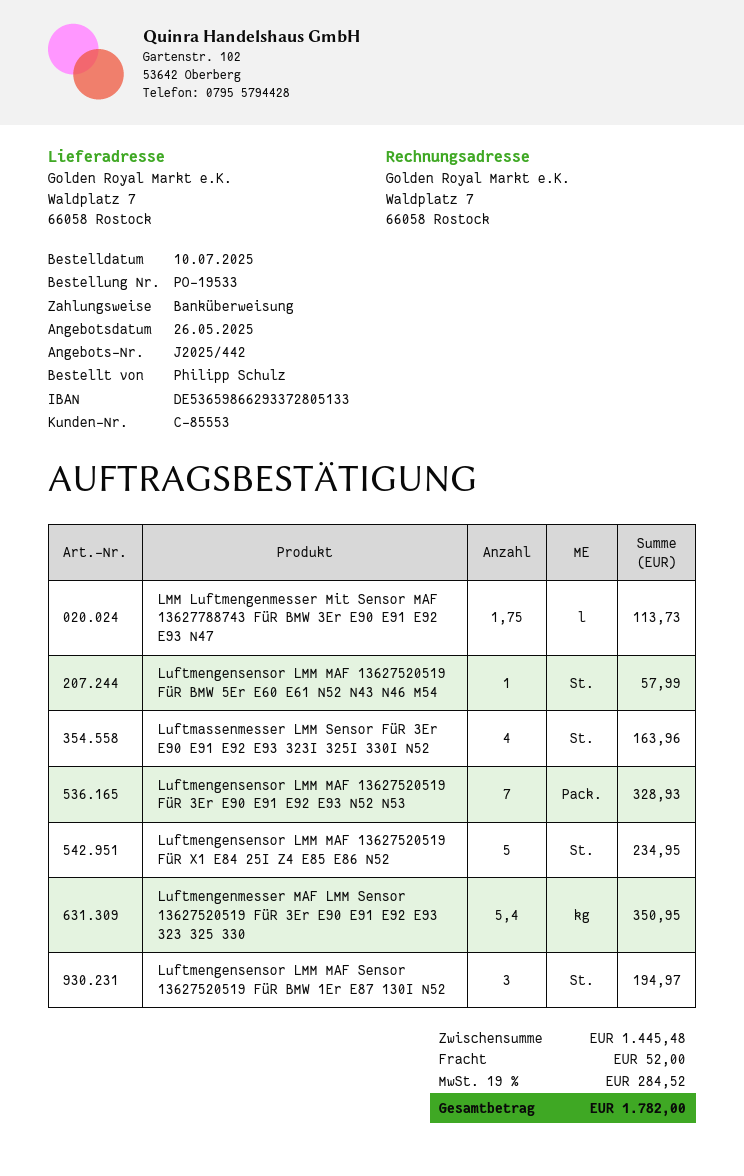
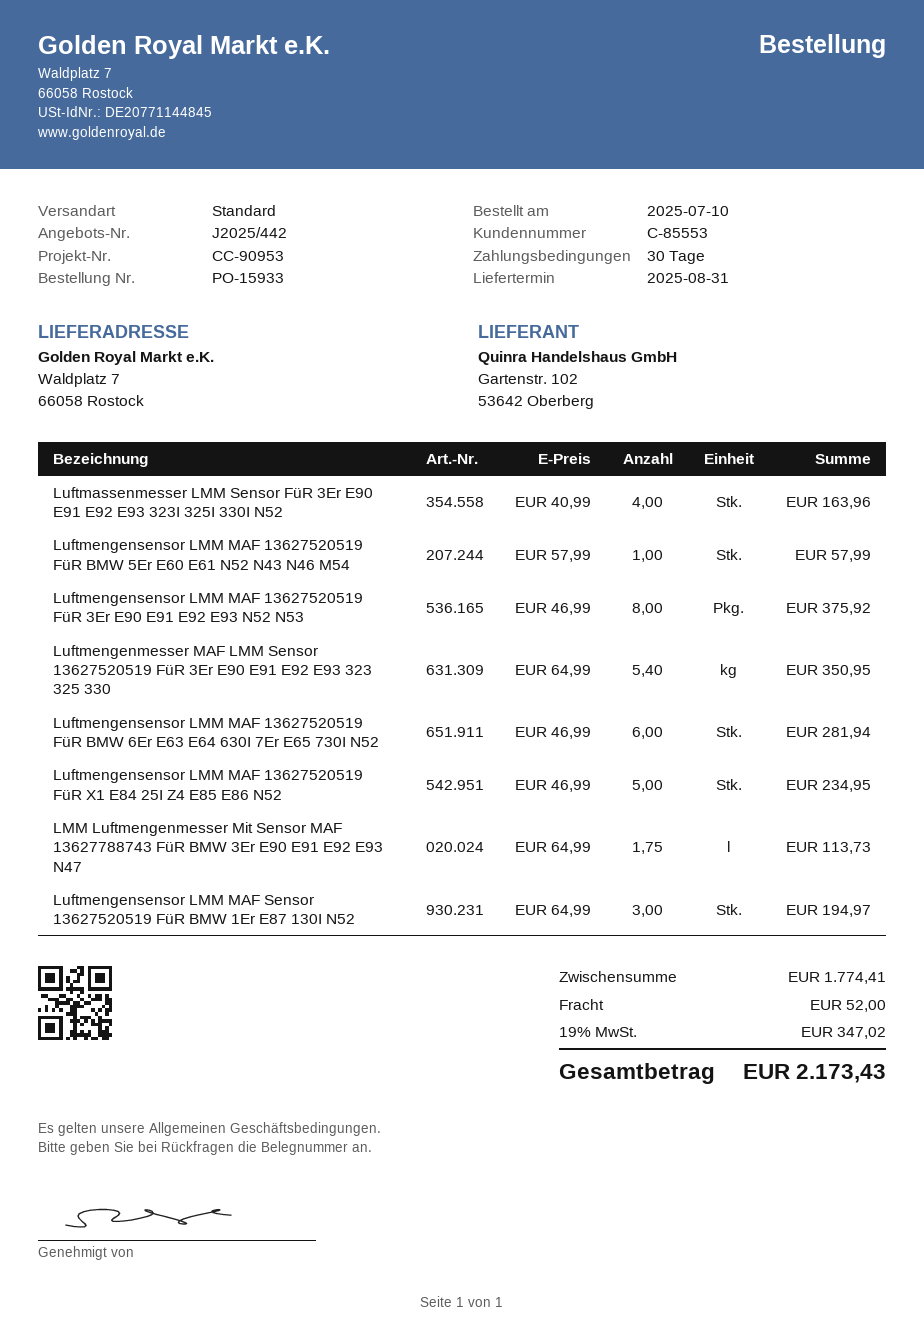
order number: PO-19533 -> PO-15933
Luftmengensensor LMM MAF 13627520519 FüR 3Er E90 E91 E92 E93 N52 N53: 7 for 328.93 -> 8 for 375.92
Luftmengensensor LMM MAF 13627520519 FüR BMW 6Er E63 E64 630I 7Er E65 730I N52: none -> 6 for 281.94
subtotal: 1445.48 -> 1774.41
tax: 19% = 284.52 -> 19% = 347.02
total: 1782.00 -> 2173.43

